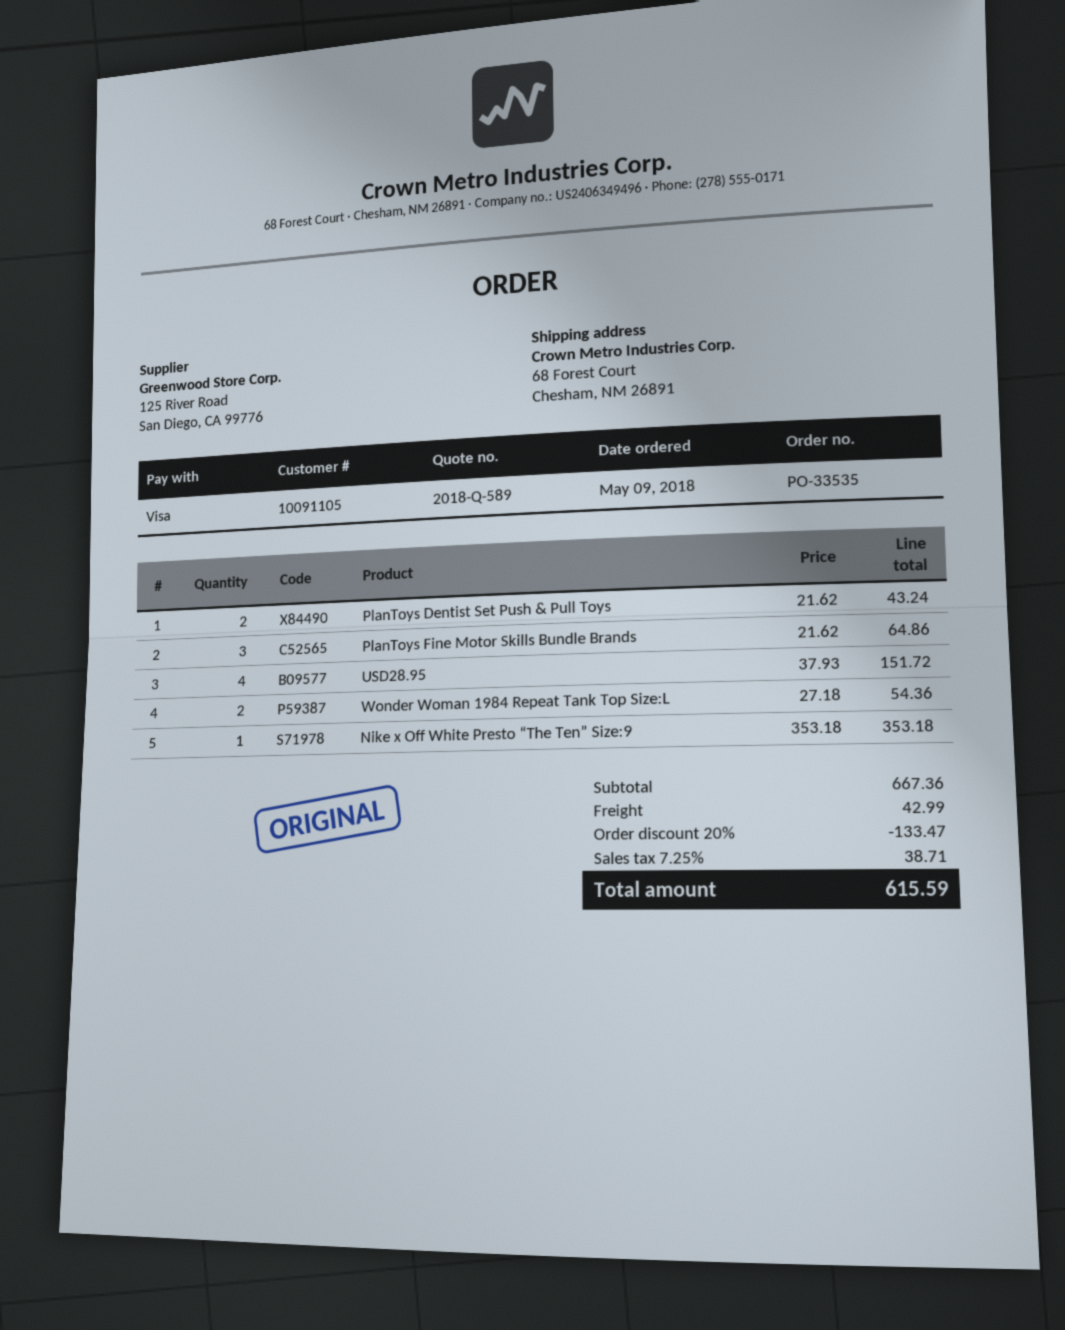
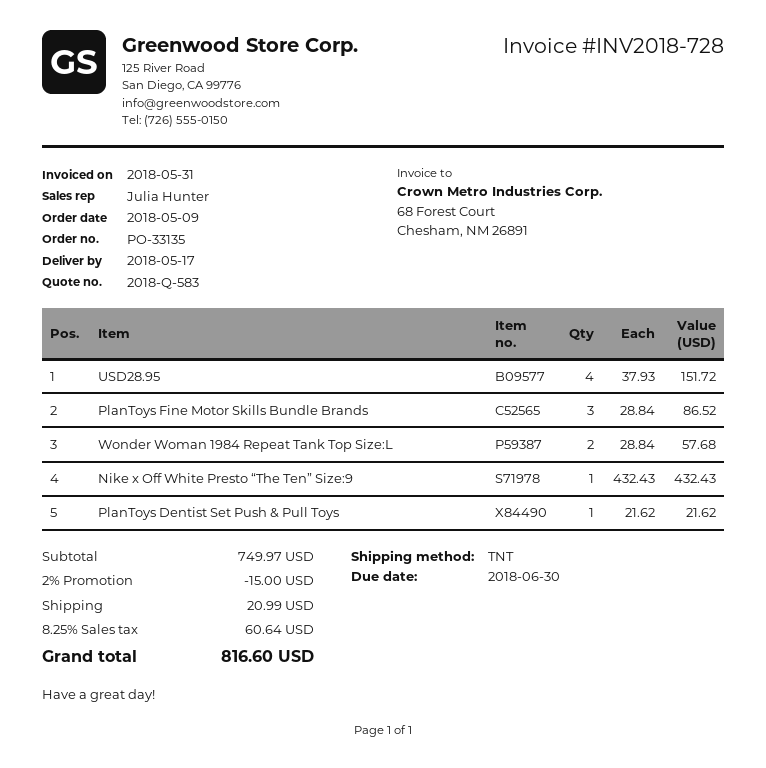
quote number: 2018-Q-589 -> 2018-Q-583
order number: PO-33535 -> PO-33135
PlanToys Dentist Set Push & Pull Toys: 2 x 21.62 = 43.24 -> 1 x 21.62 = 21.62
PlanToys Fine Motor Skills Bundle Brands: 3 x 21.62 = 64.86 -> 3 x 28.84 = 86.52
Wonder Woman 1984 Repeat Tank Top Size:L: 2 x 27.18 = 54.36 -> 2 x 28.84 = 57.68
Nike x Off White Presto “The Ten” Size:9: 1 x 353.18 = 353.18 -> 1 x 432.43 = 432.43
subtotal: 667.36 -> 749.97
discount: 20% = 133.47 -> 2% = 15.00
shipping: 42.99 -> 20.99
tax: 7.25% = 38.71 -> 8.25% = 60.64
total: 615.59 -> 816.60

